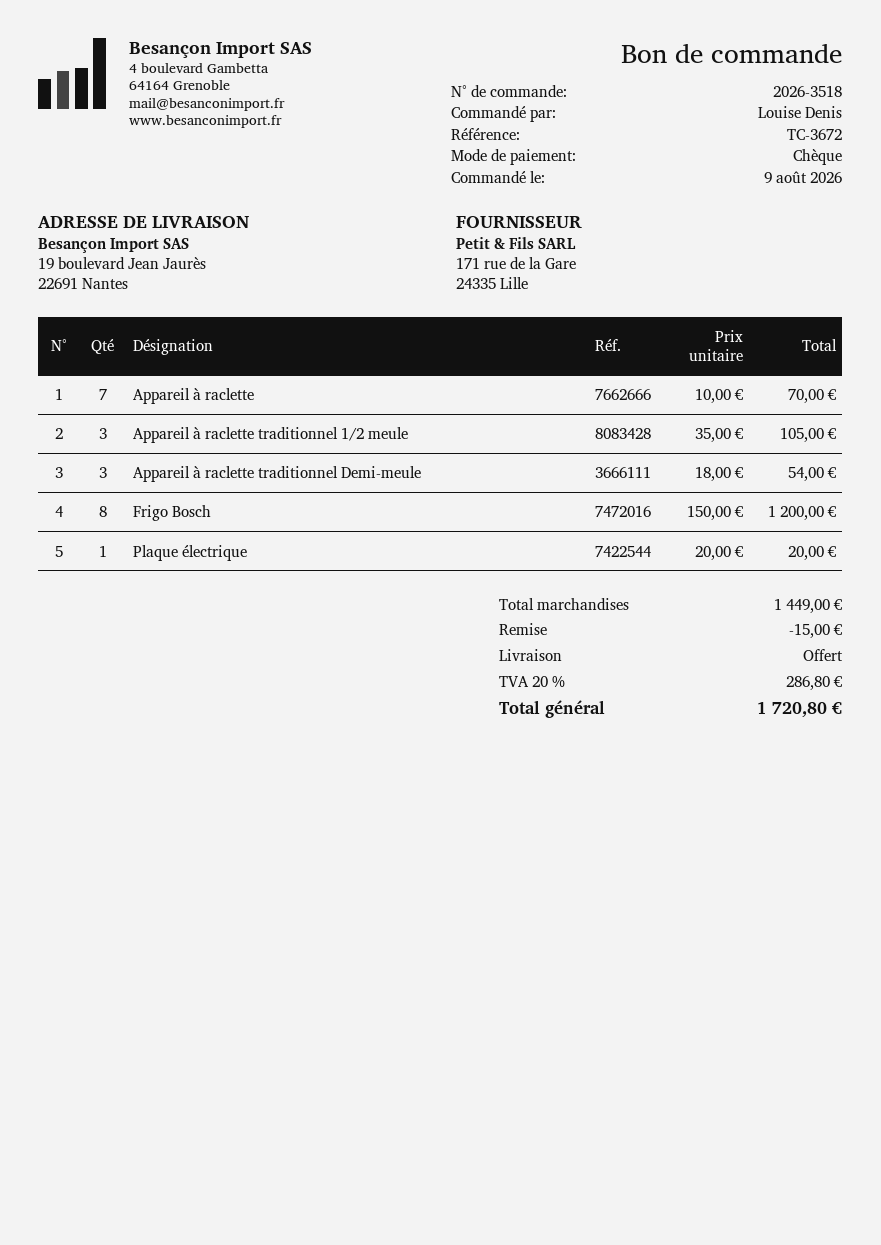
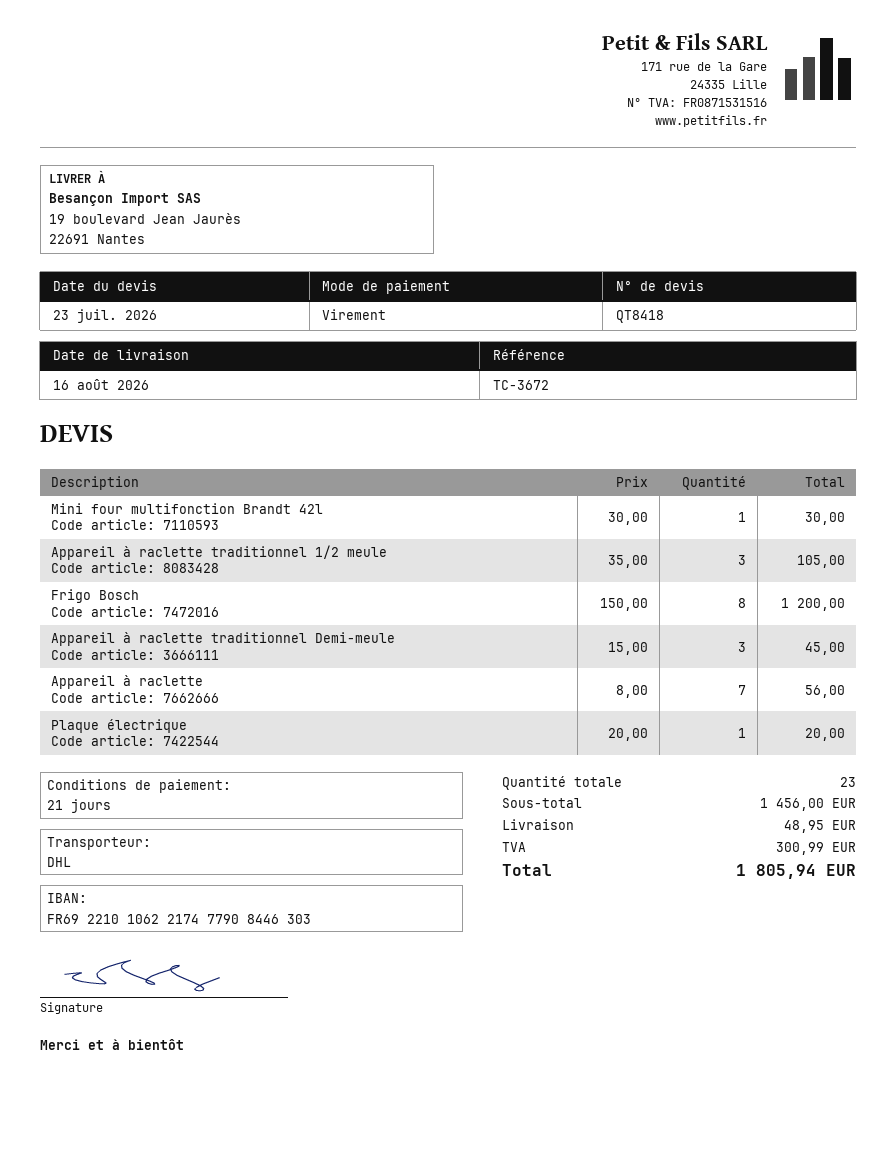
payment method: cheque -> bank transfer
Appareil à raclette: 7 x 10.00 = 70.00 -> 7 x 8.00 = 56.00
Appareil à raclette traditionnel Demi-meule: 3 x 18.00 = 54.00 -> 3 x 15.00 = 45.00
Mini four multifonction Brandt 42l: none -> 1 x 30.00 = 30.00
subtotal: 1449.00 -> 1456.00
discount: 15.00 -> none
shipping: 0.00 -> 48.95
tax: 286.80 -> 300.99
total: 1720.80 -> 1805.94

